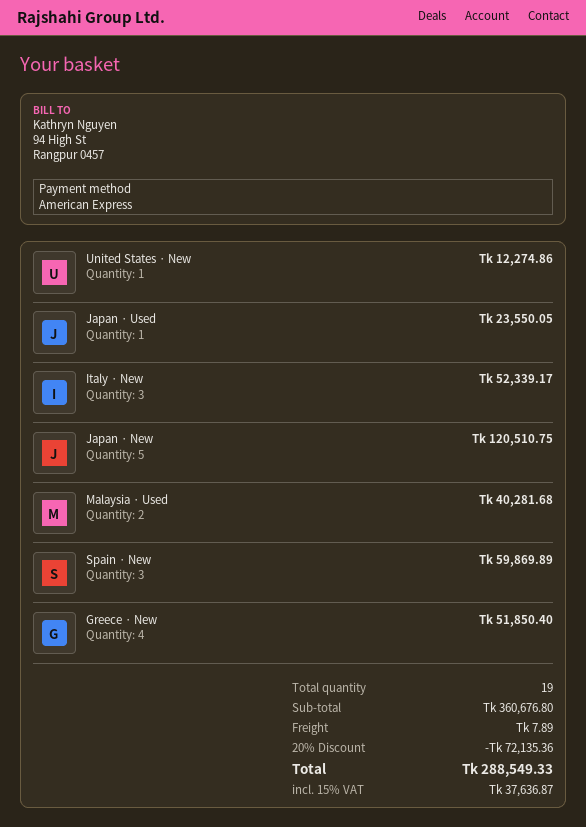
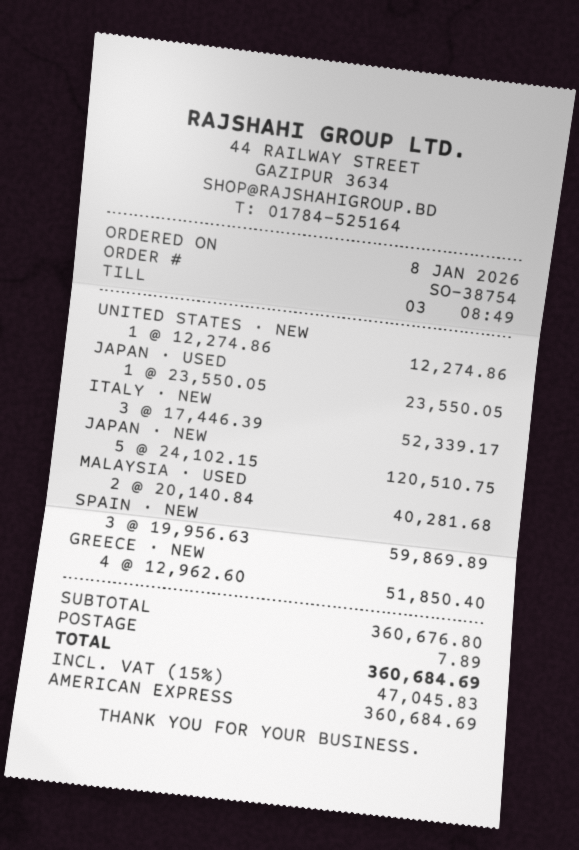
discount: 20% = 72135.36 -> none
tax: 15% = 37636.87 -> 15% = 47045.83
total: 288549.33 -> 360684.69

